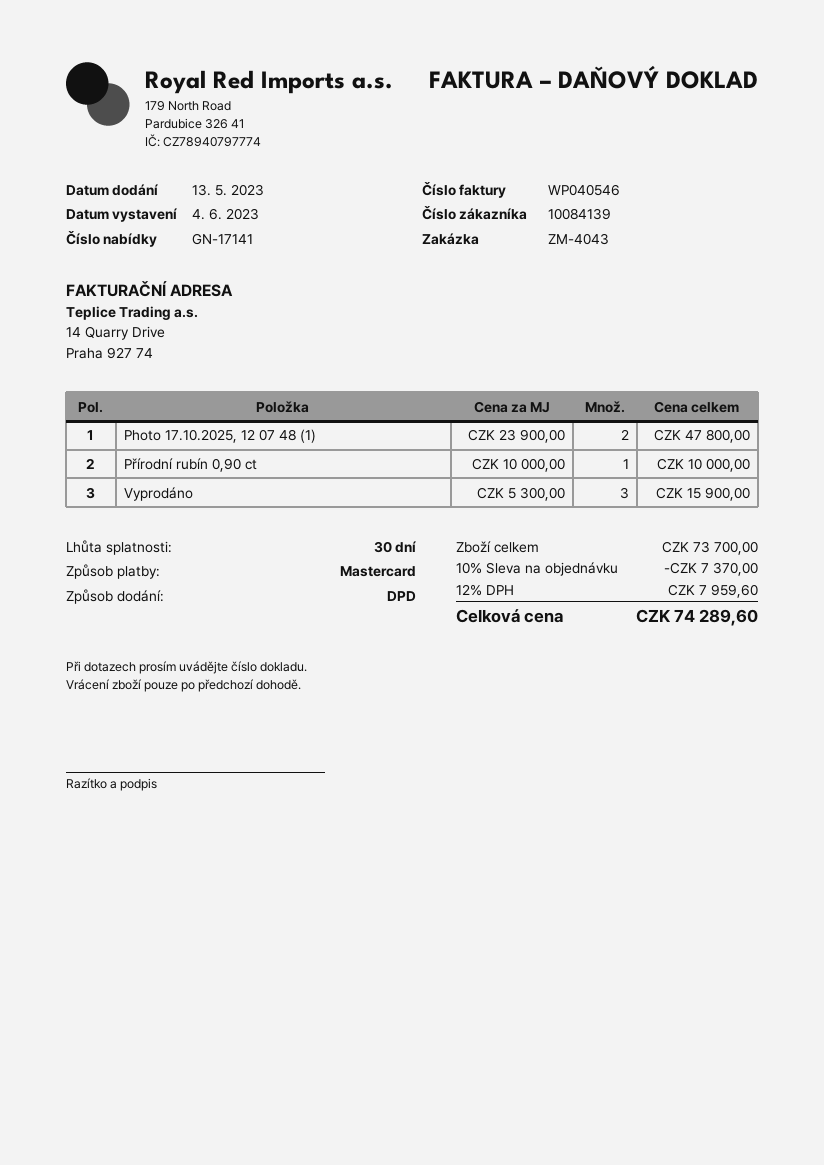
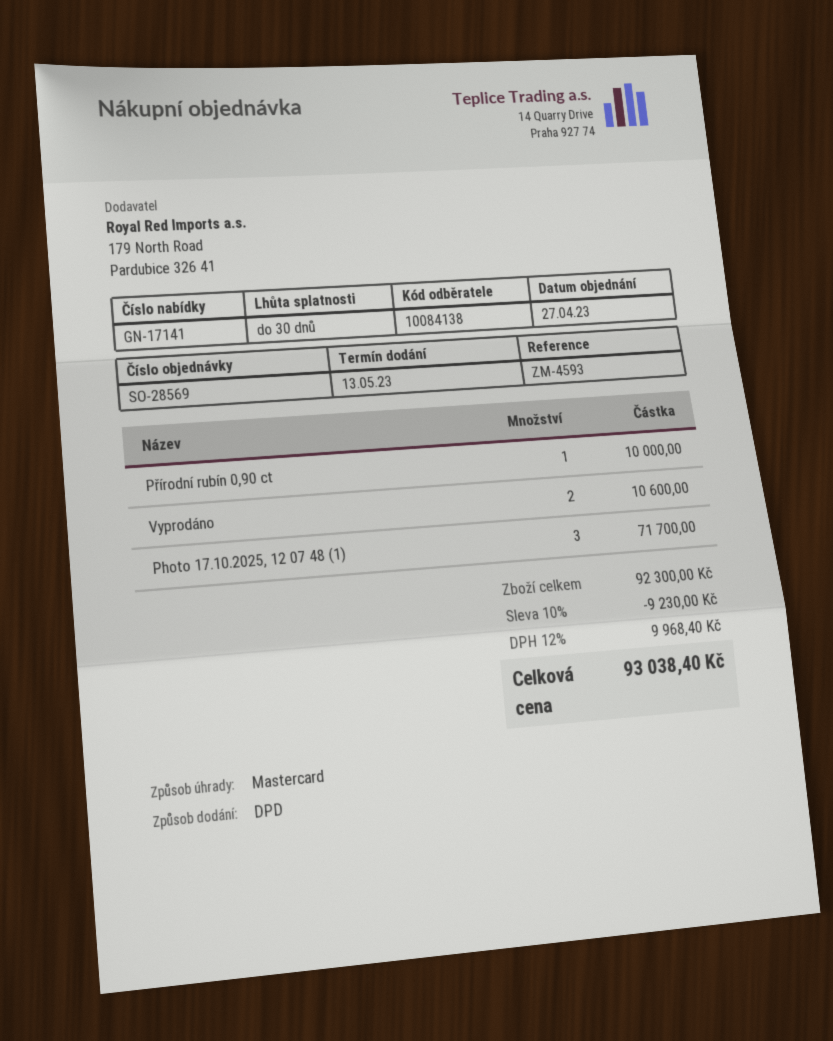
customer number: 10084139 -> 10084138
reference: ZM-4043 -> ZM-4593
Photo 17.10.2025, 12 07 48 (1): 2 for 47800.00 -> 3 for 71700.00
Vyprodáno: 3 for 15900.00 -> 2 for 10600.00
subtotal: 73700.00 -> 92300.00
discount: 10% = 7370.00 -> 10% = 9230.00
tax: 12% = 7959.60 -> 12% = 9968.40
total: 74289.60 -> 93038.40

